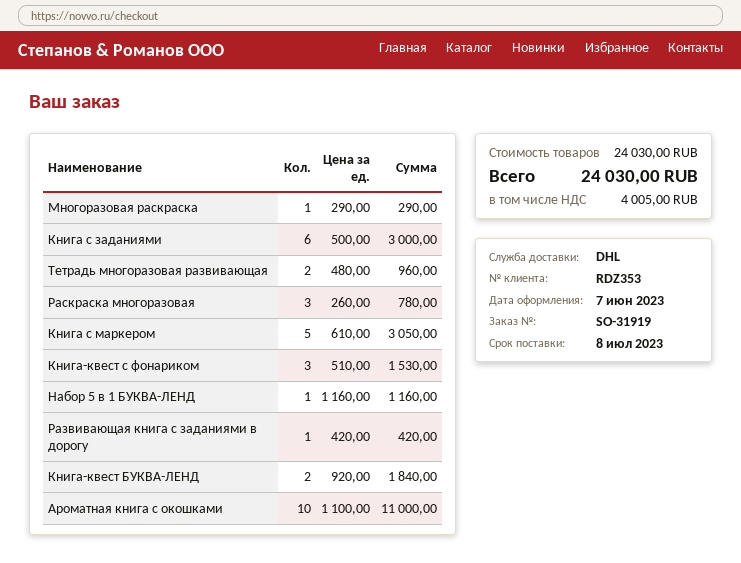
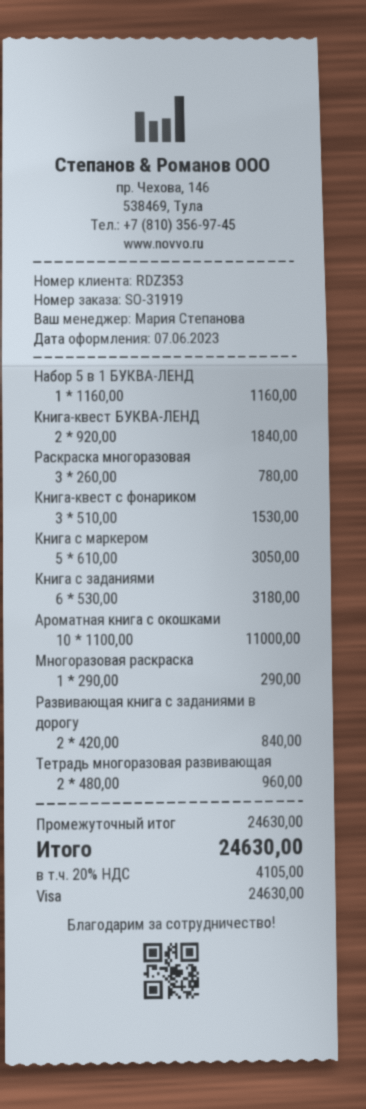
Книга с заданиями: 6 x 500.00 = 3000.00 -> 6 x 530.00 = 3180.00
Развивающая книга с заданиями в дорогу: 1 x 420.00 = 420.00 -> 2 x 420.00 = 840.00
subtotal: 24030.00 -> 24630.00
tax: 4005.00 -> 4105.00
total: 24030.00 -> 24630.00

